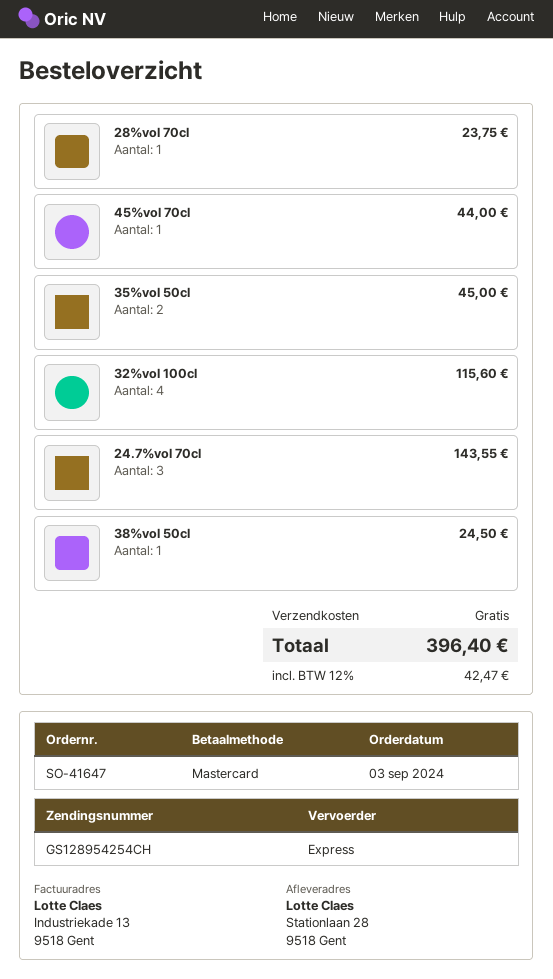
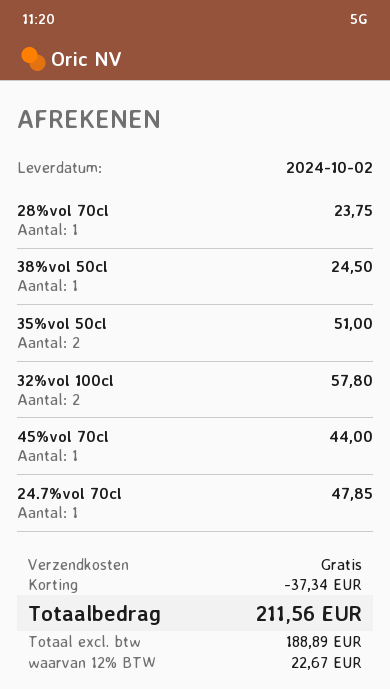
35%vol 50cl: 2 for 45.00 -> 2 for 51.00
32%vol 100cl: 4 for 115.60 -> 2 for 57.80
24.7%vol 70cl: 3 for 143.55 -> 1 for 47.85
discount: none -> 37.34
tax: 12% = 42.47 -> 12% = 22.67
total: 396.40 -> 211.56

